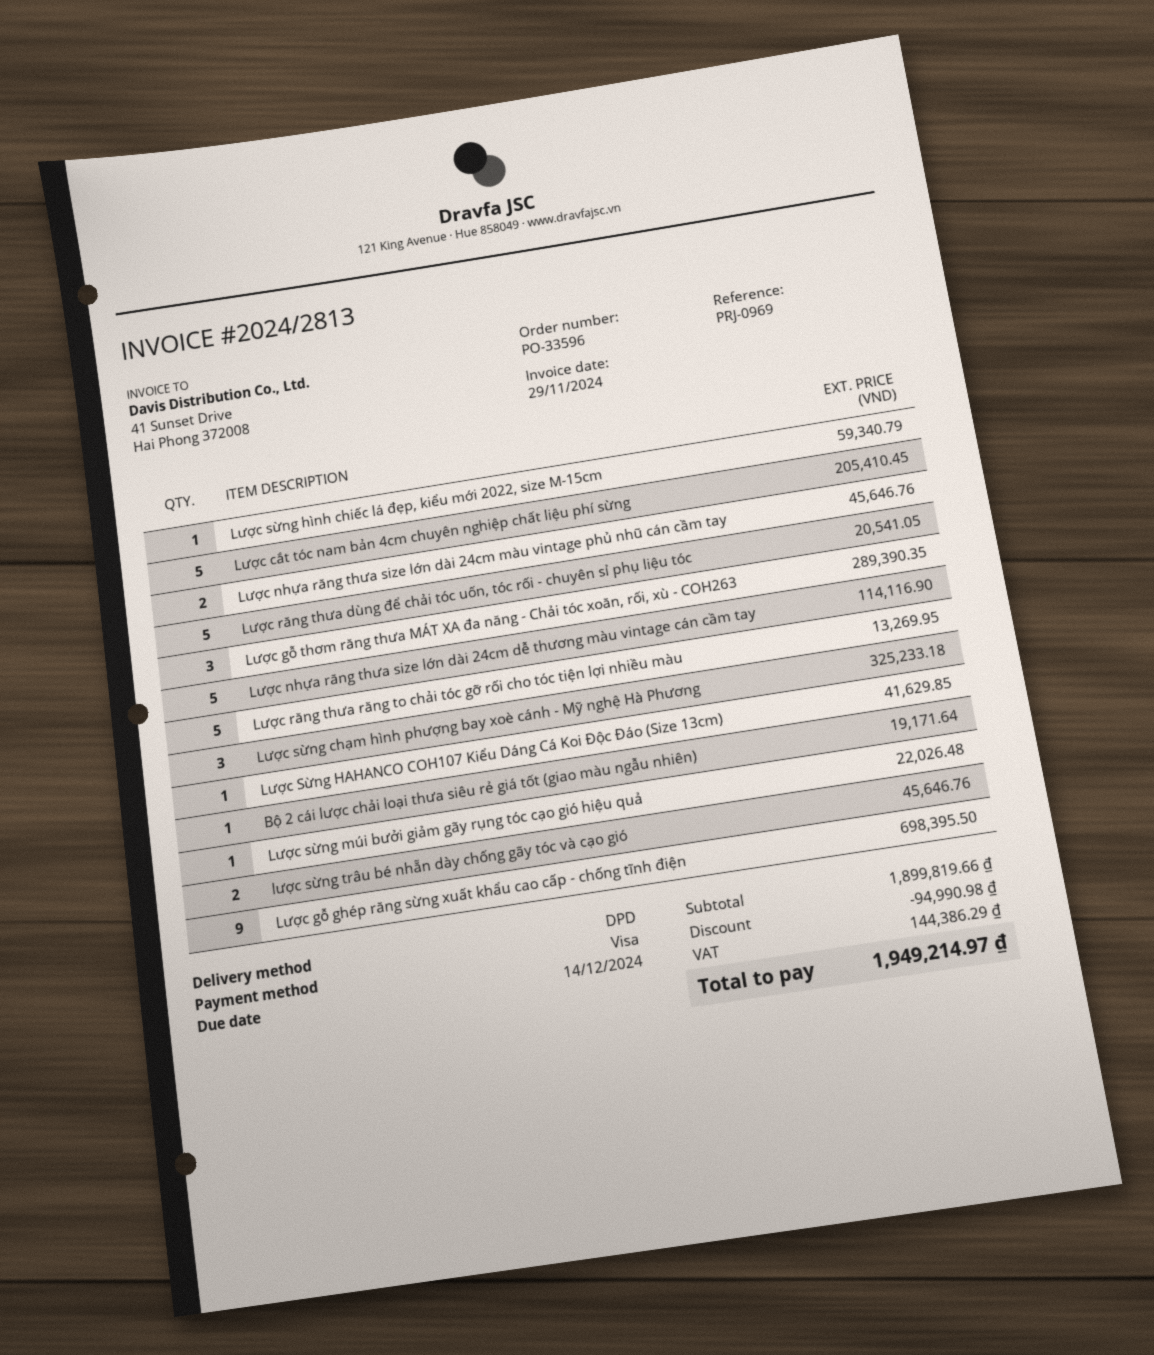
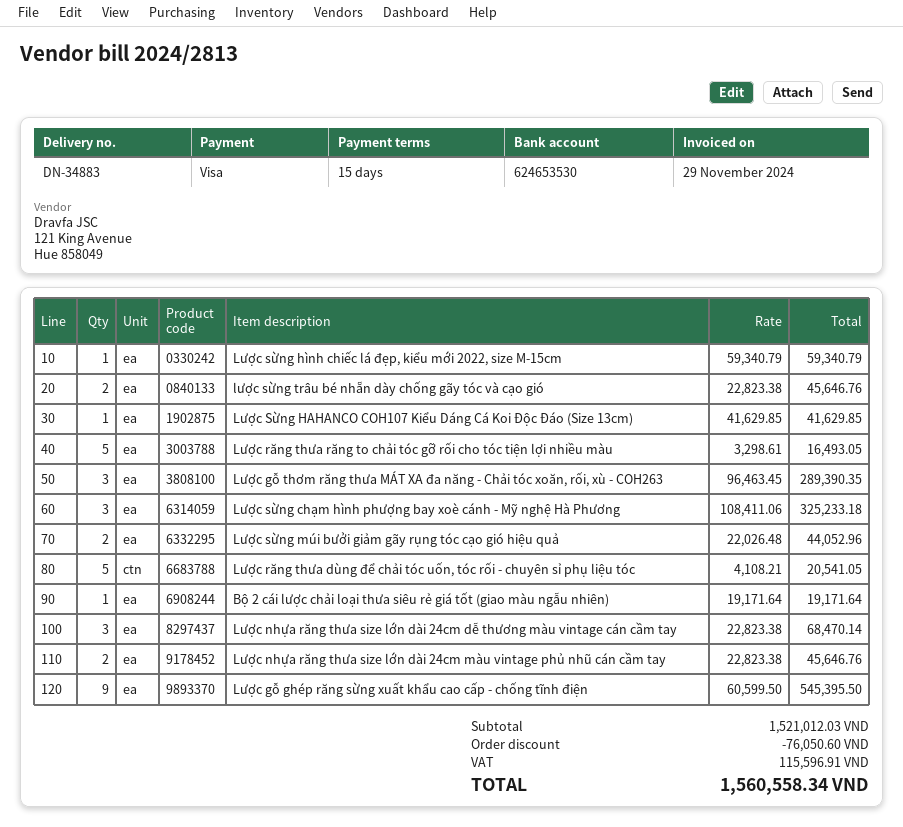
Lược cắt tóc nam bản 4cm chuyên nghiệp chất liệu phí sừng: 5 for 205410.45 -> none
Lược nhựa răng thưa size lớn dài 24cm dễ thương màu vintage cán cầm tay: 5 for 114116.90 -> 3 for 68470.14
Lược răng thưa răng to chải tóc gỡ rối cho tóc tiện lợi nhiều màu: 5 for 13269.95 -> 5 for 16493.05
Lược sừng múi bưởi giảm gãy rụng tóc cạo gió hiệu quả: 1 for 22026.48 -> 2 for 44052.96
Lược gỗ ghép răng sừng xuất khẩu cao cấp - chống tĩnh điện: 9 for 698395.50 -> 9 for 545395.50
subtotal: 1899819.66 -> 1521012.03
discount: 94990.98 -> 76050.60
tax: 144386.29 -> 115596.91
total: 1949214.97 -> 1560558.34

